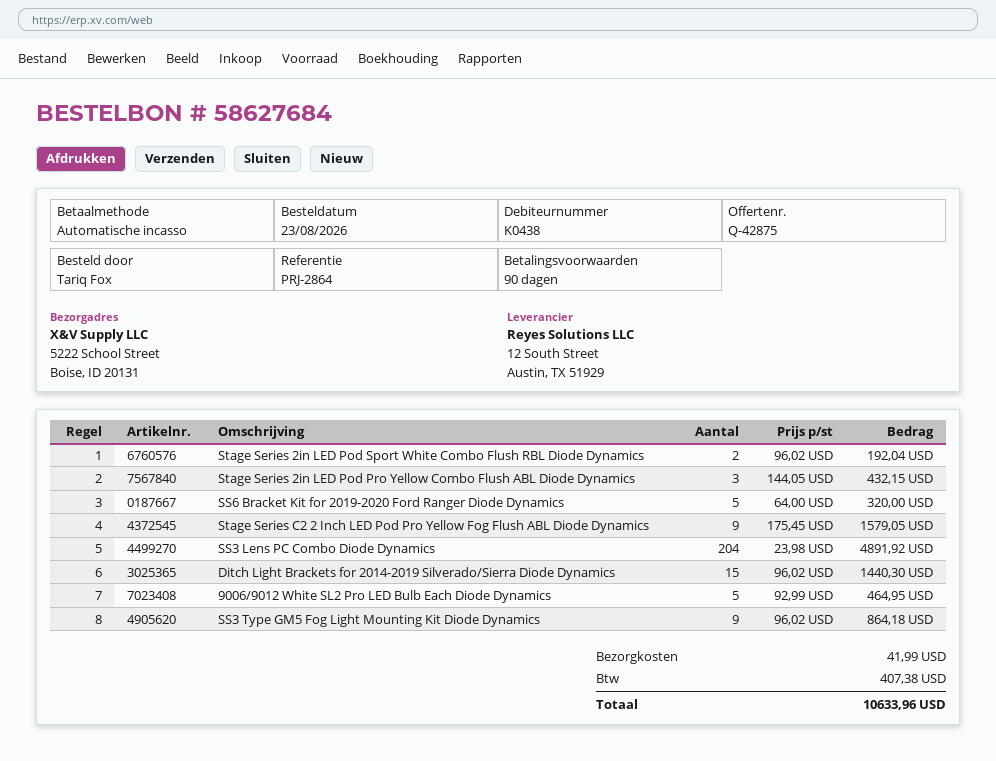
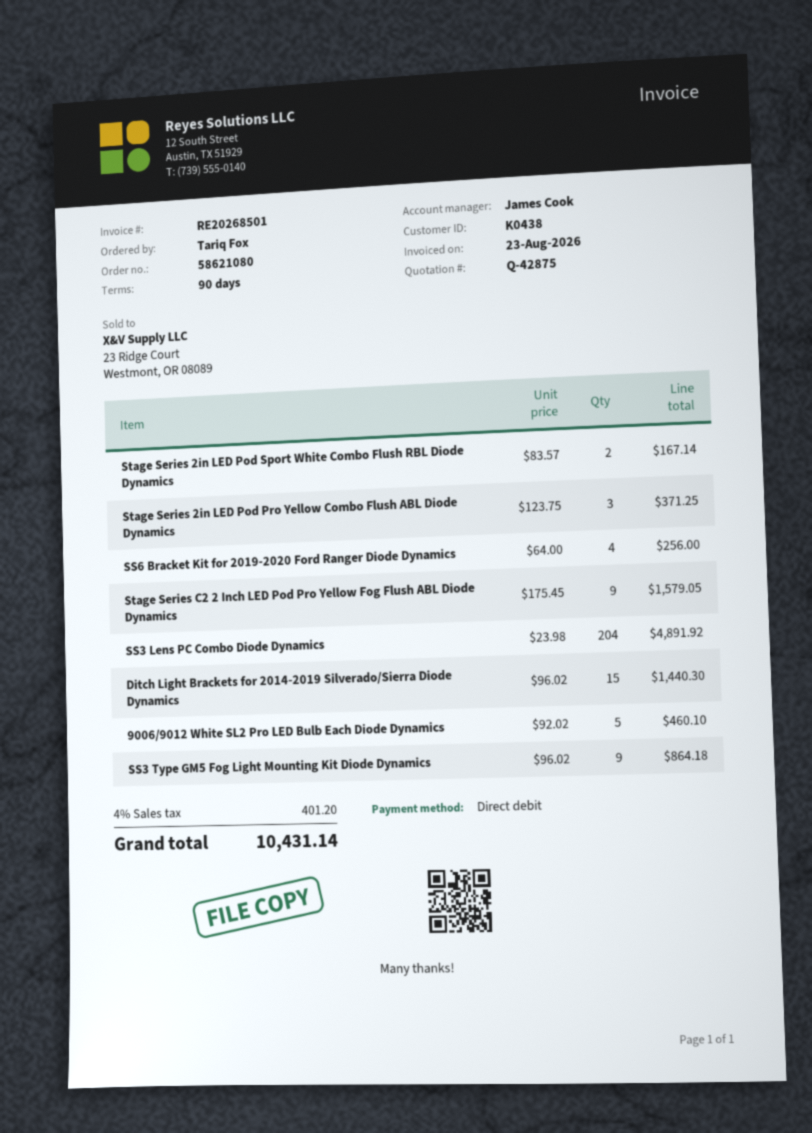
order number: 58627684 -> 58621080
Stage Series 2in LED Pod Sport White Combo Flush RBL Diode Dynamics: 2 x 96.02 = 192.04 -> 2 x 83.57 = 167.14
Stage Series 2in LED Pod Pro Yellow Combo Flush ABL Diode Dynamics: 3 x 144.05 = 432.15 -> 3 x 123.75 = 371.25
SS6 Bracket Kit for 2019-2020 Ford Ranger Diode Dynamics: 5 x 64.00 = 320.00 -> 4 x 64.00 = 256.00
9006/9012 White SL2 Pro LED Bulb Each Diode Dynamics: 5 x 92.99 = 464.95 -> 5 x 92.02 = 460.10
shipping: 41.99 -> none
tax: 407.38 -> 401.20
total: 10633.96 -> 10431.14

